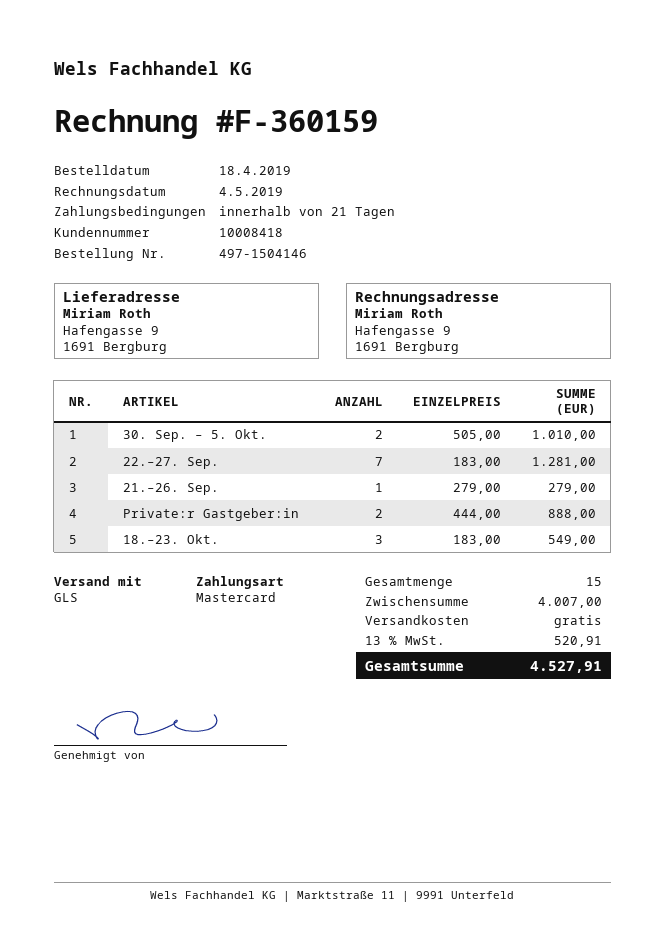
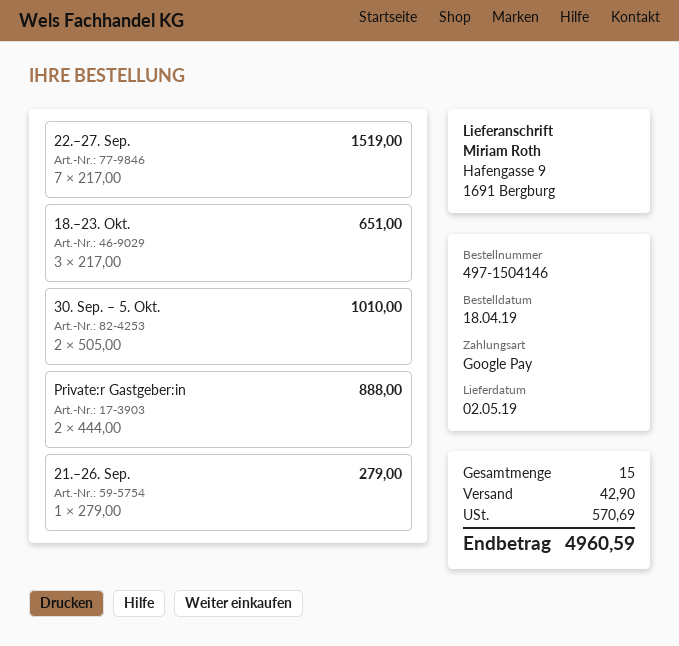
payment method: Mastercard -> Google Pay
22.–27. Sep.: 7 x 183.00 = 1281.00 -> 7 x 217.00 = 1519.00
18.–23. Okt.: 3 x 183.00 = 549.00 -> 3 x 217.00 = 651.00
shipping: 0.00 -> 42.90
tax: 520.91 -> 570.69
total: 4527.91 -> 4960.59

